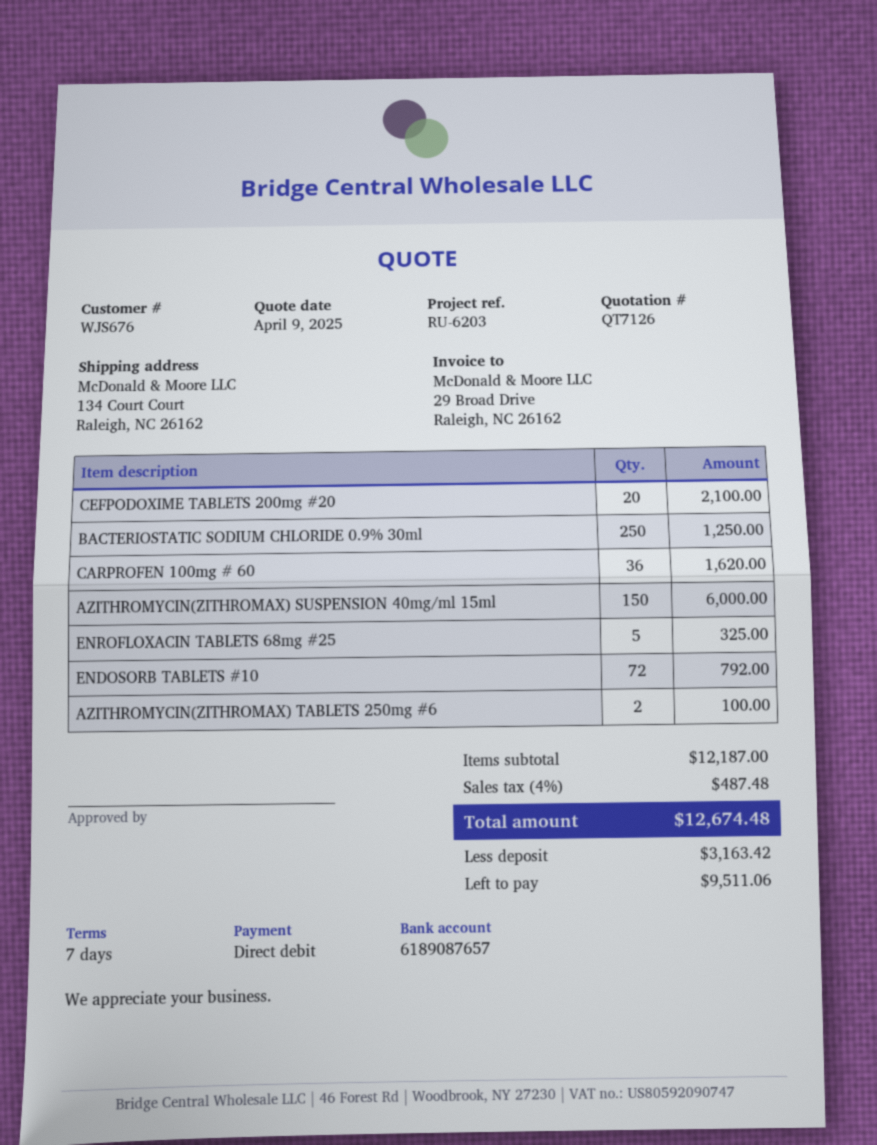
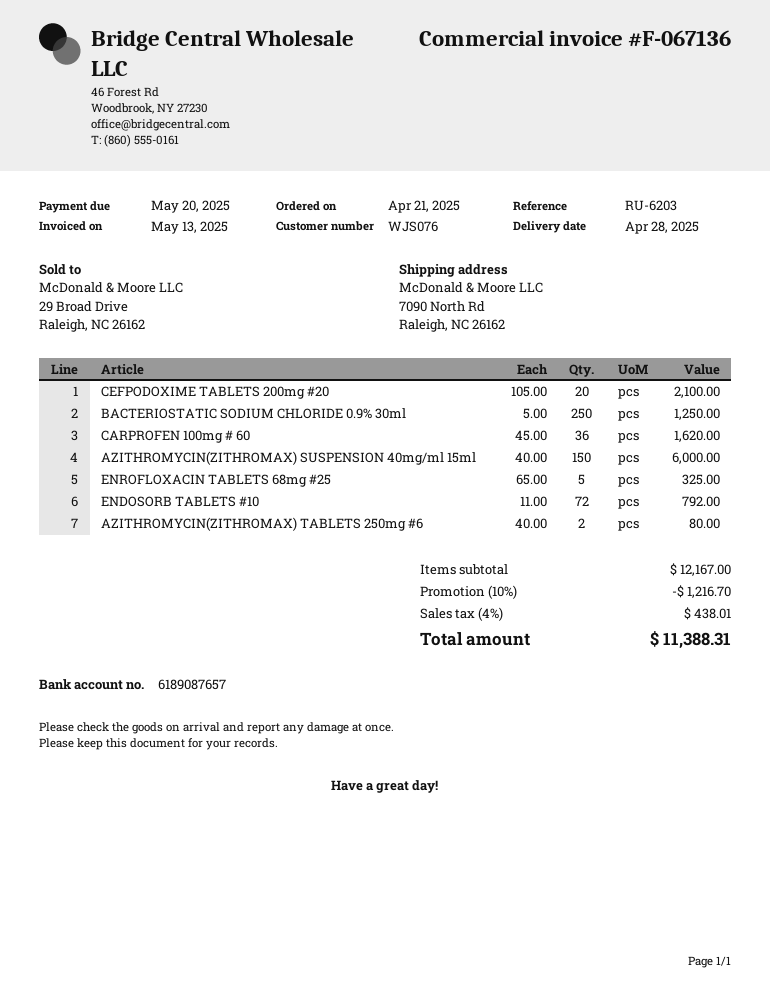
customer number: WJS676 -> WJS076
ship to: 134 Court Court, Raleigh, NC 26162 -> 7090 North Rd, Raleigh, NC 26162
AZITHROMYCIN(ZITHROMAX) TABLETS 250mg #6: 2 for 100.00 -> 2 for 80.00
subtotal: 12187.00 -> 12167.00
discount: none -> 10% = 1216.70
tax: 4% = 487.48 -> 4% = 438.01
total: 12674.48 -> 11388.31

